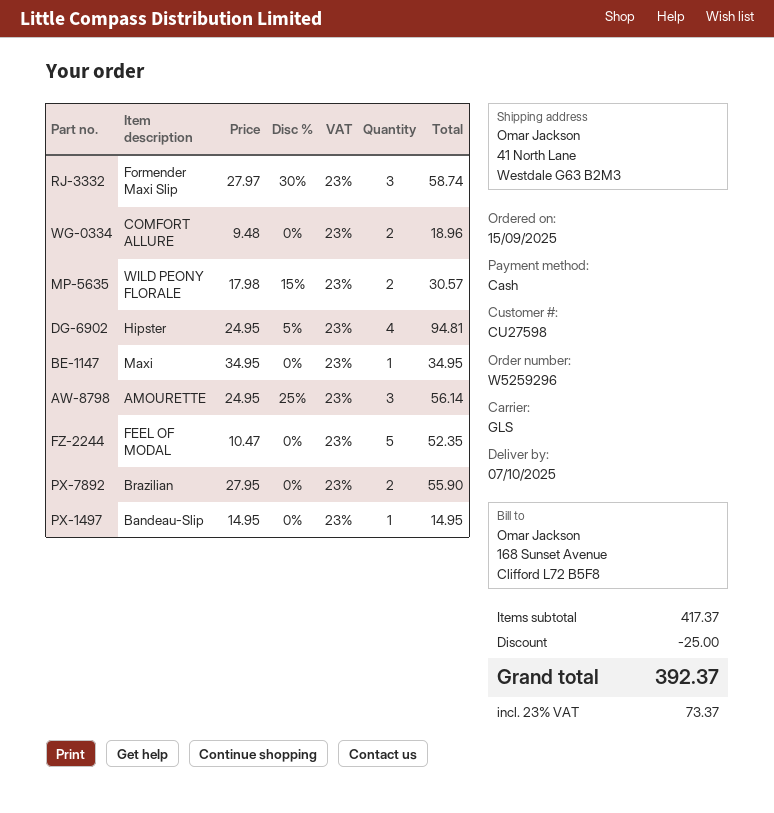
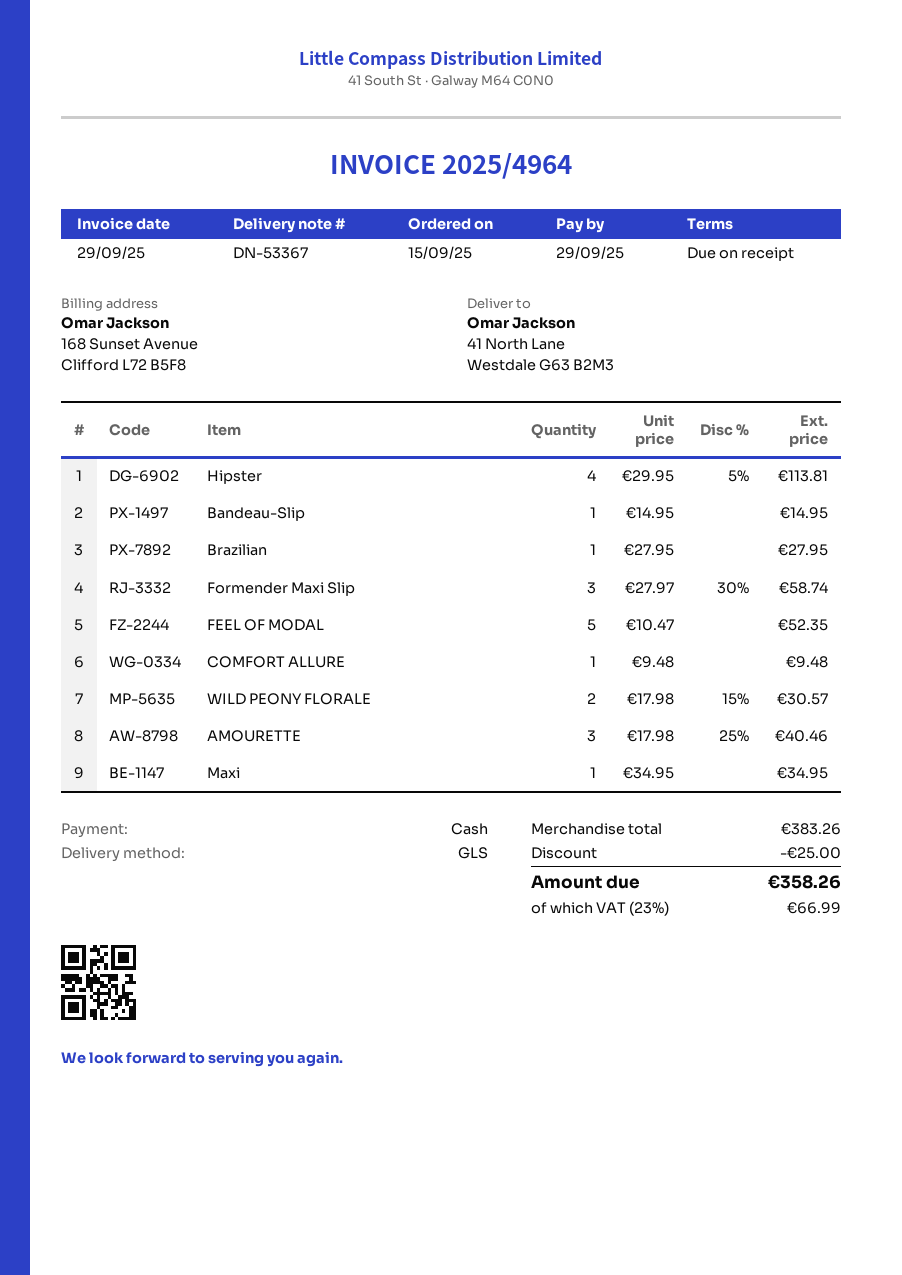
COMFORT ALLURE: 2 x 9.48 = 18.96 -> 1 x 9.48 = 9.48
Hipster: 4 x 24.95 - 5% = 94.81 -> 4 x 29.95 - 5% = 113.81
AMOURETTE: 3 x 24.95 - 25% = 56.14 -> 3 x 17.98 - 25% = 40.46
Brazilian: 2 x 27.95 = 55.90 -> 1 x 27.95 = 27.95
subtotal: 417.37 -> 383.26
tax: 23% = 73.37 -> 23% = 66.99
total: 392.37 -> 358.26

